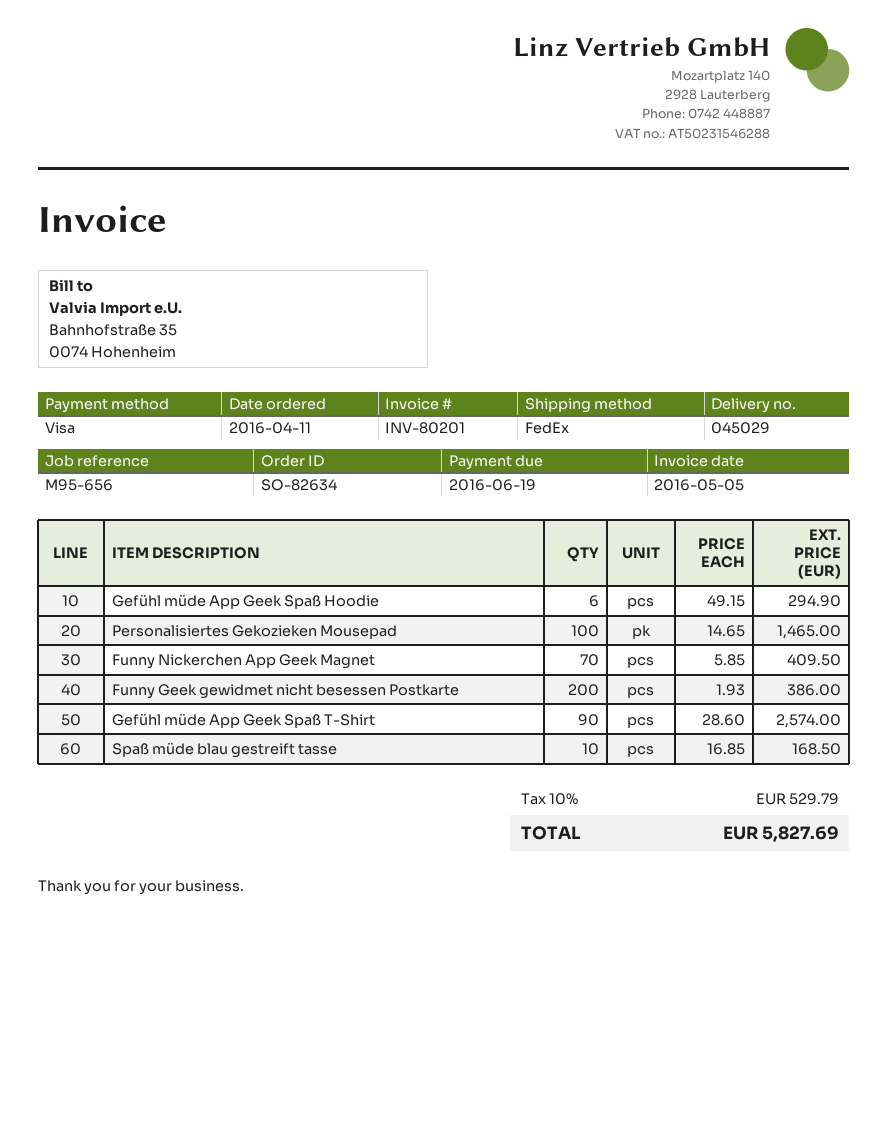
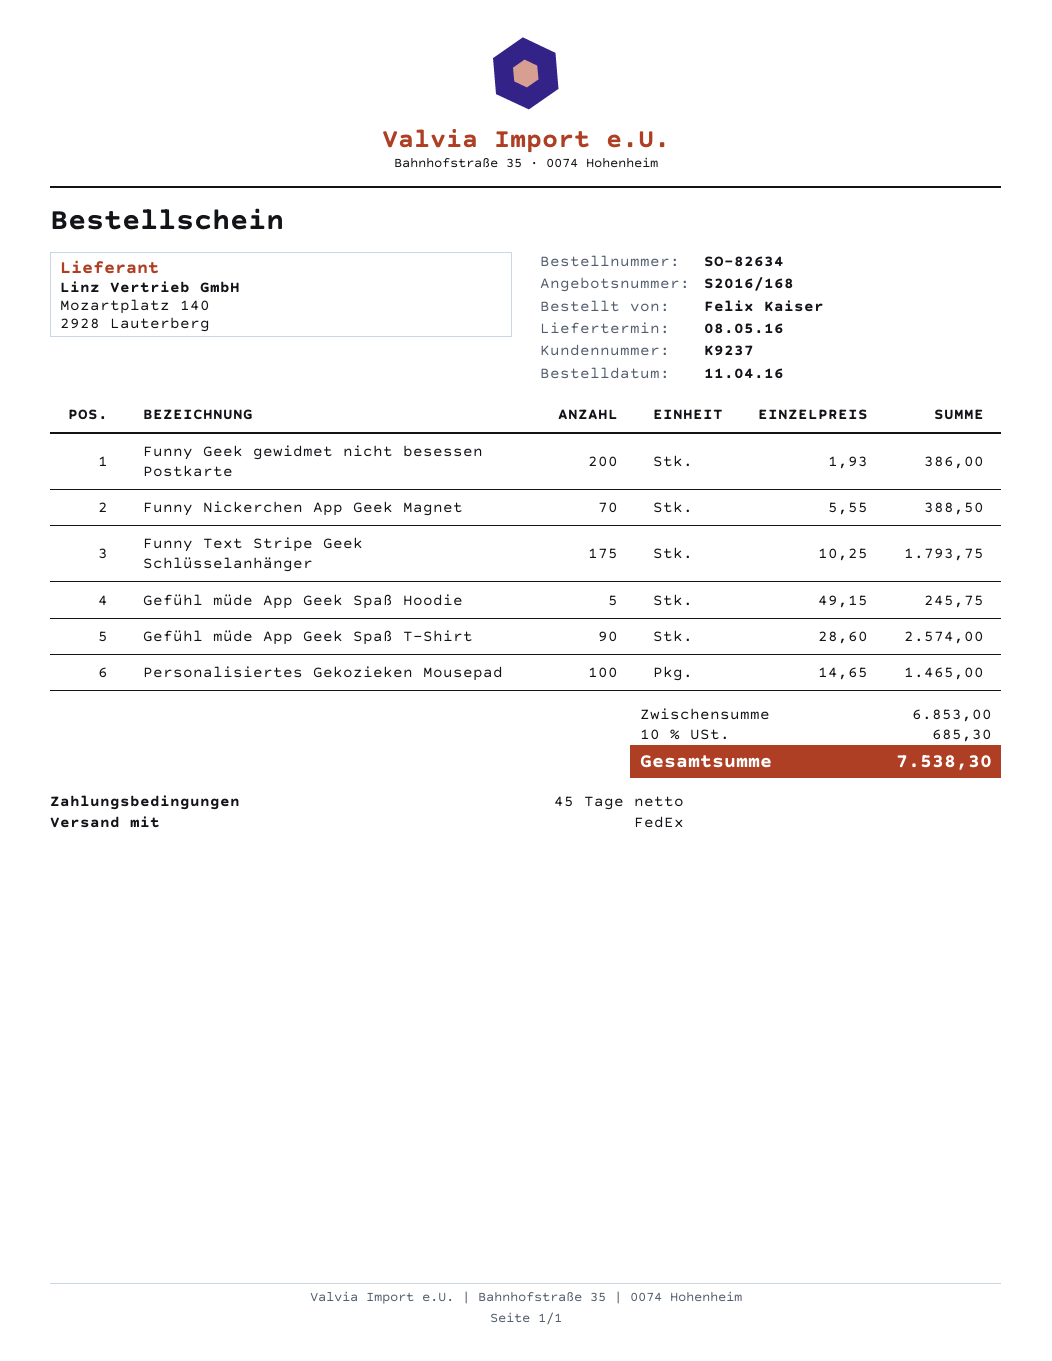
Gefühl müde App Geek Spaß Hoodie: 6 x 49.15 = 294.90 -> 5 x 49.15 = 245.75
Funny Nickerchen App Geek Magnet: 70 x 5.85 = 409.50 -> 70 x 5.55 = 388.50
Spaß müde blau gestreift tasse: 10 x 16.85 = 168.50 -> none
Funny Text Stripe Geek Schlüsselanhänger: none -> 175 x 10.25 = 1793.75
tax: 10% = 529.79 -> 10% = 685.30
total: 5827.69 -> 7538.30

